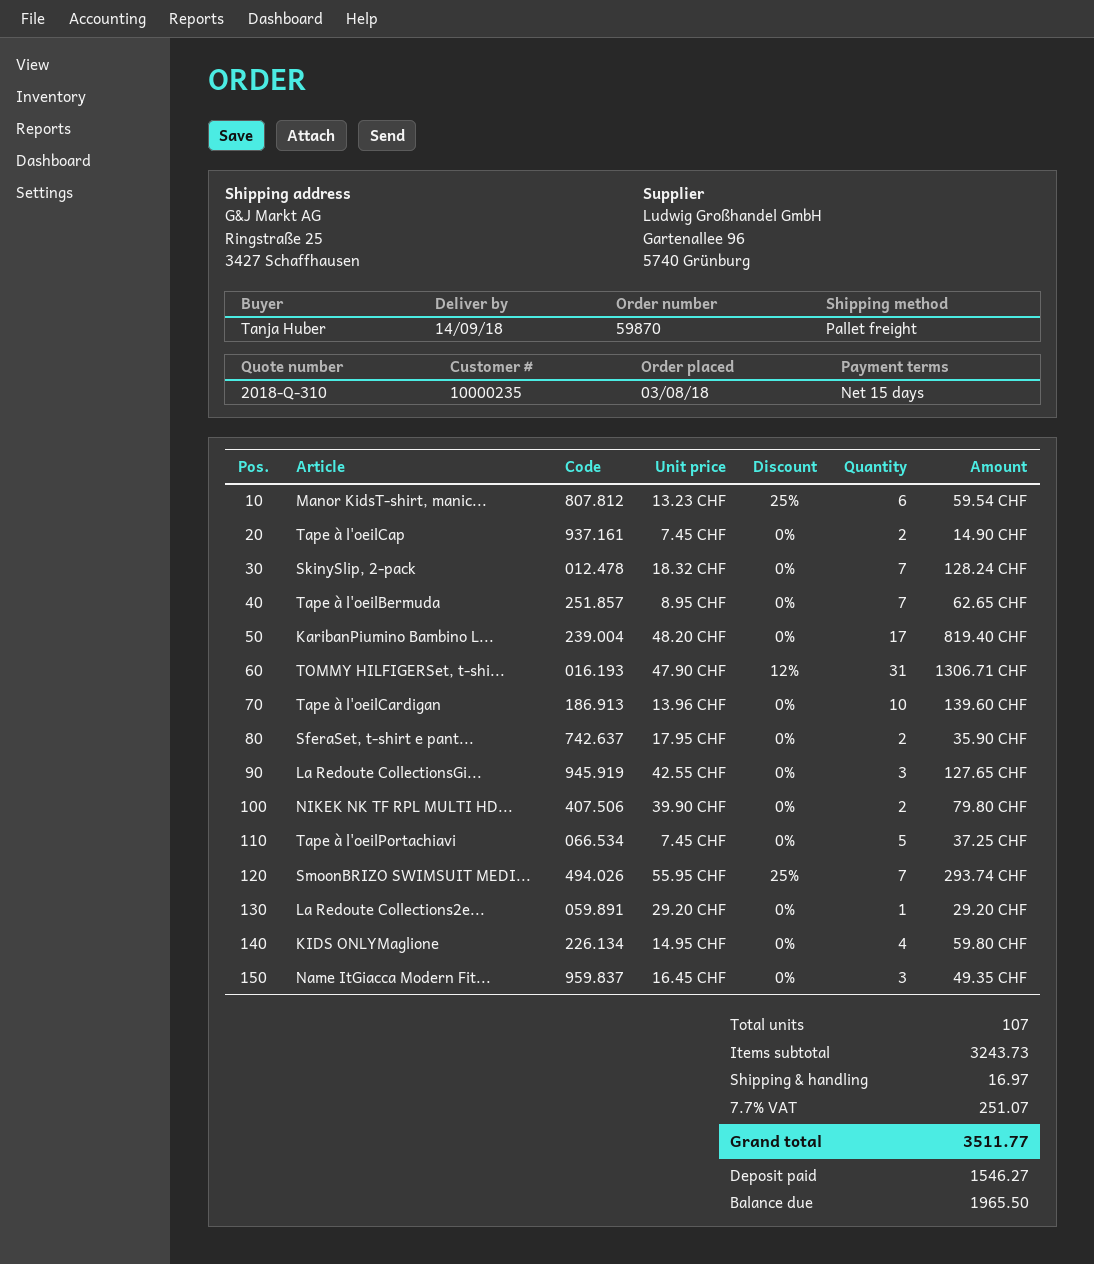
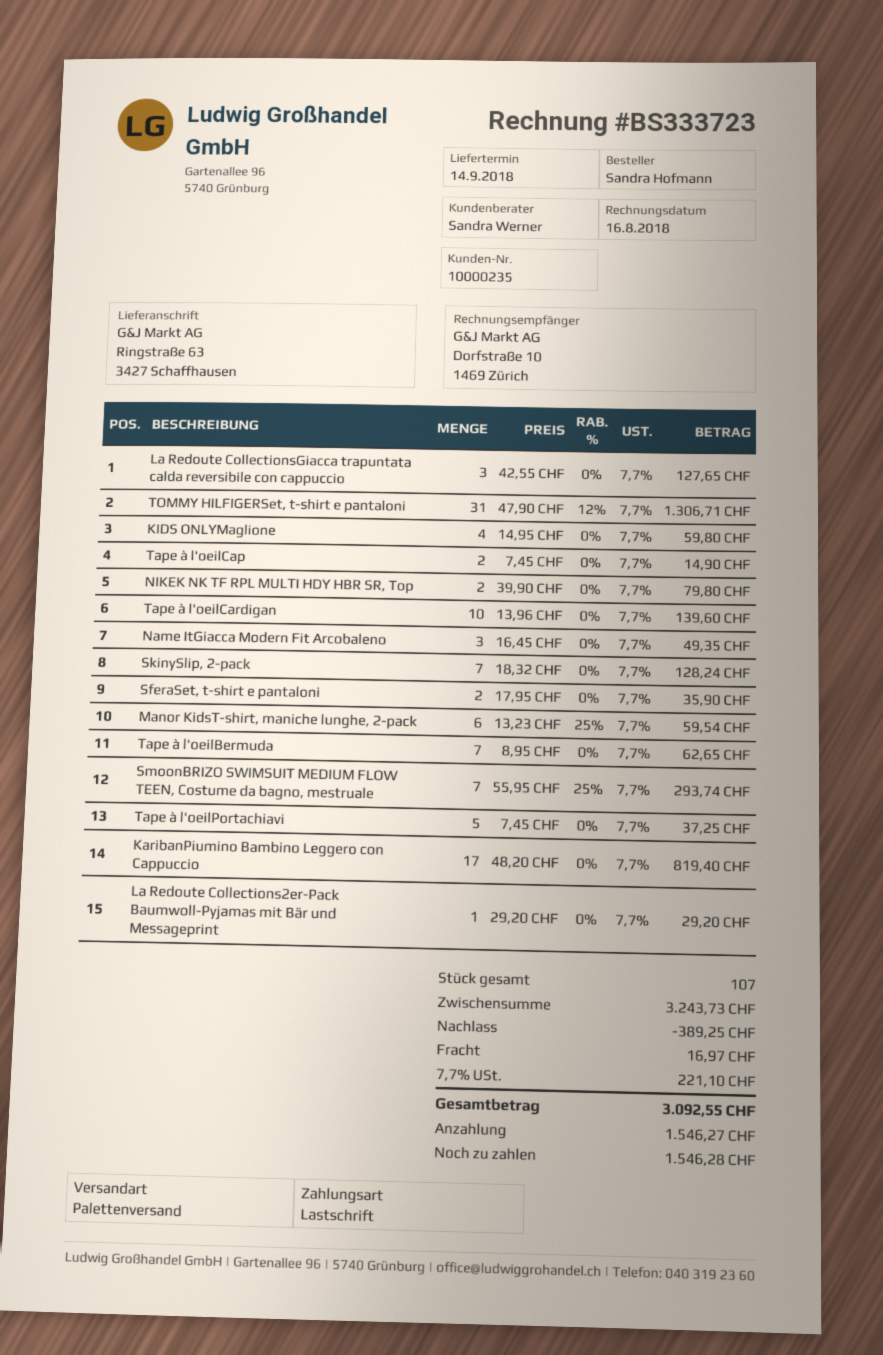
ordered by: Tanja Huber -> Sandra Hofmann
ship to: Ringstraße 25, 3427 Schaffhausen -> Ringstraße 63, 3427 Schaffhausen
discount: none -> 389.25
tax: 7.7% = 251.07 -> 7.7% = 221.10
total: 3511.77 -> 3092.55
balance: 1965.50 -> 1546.28

